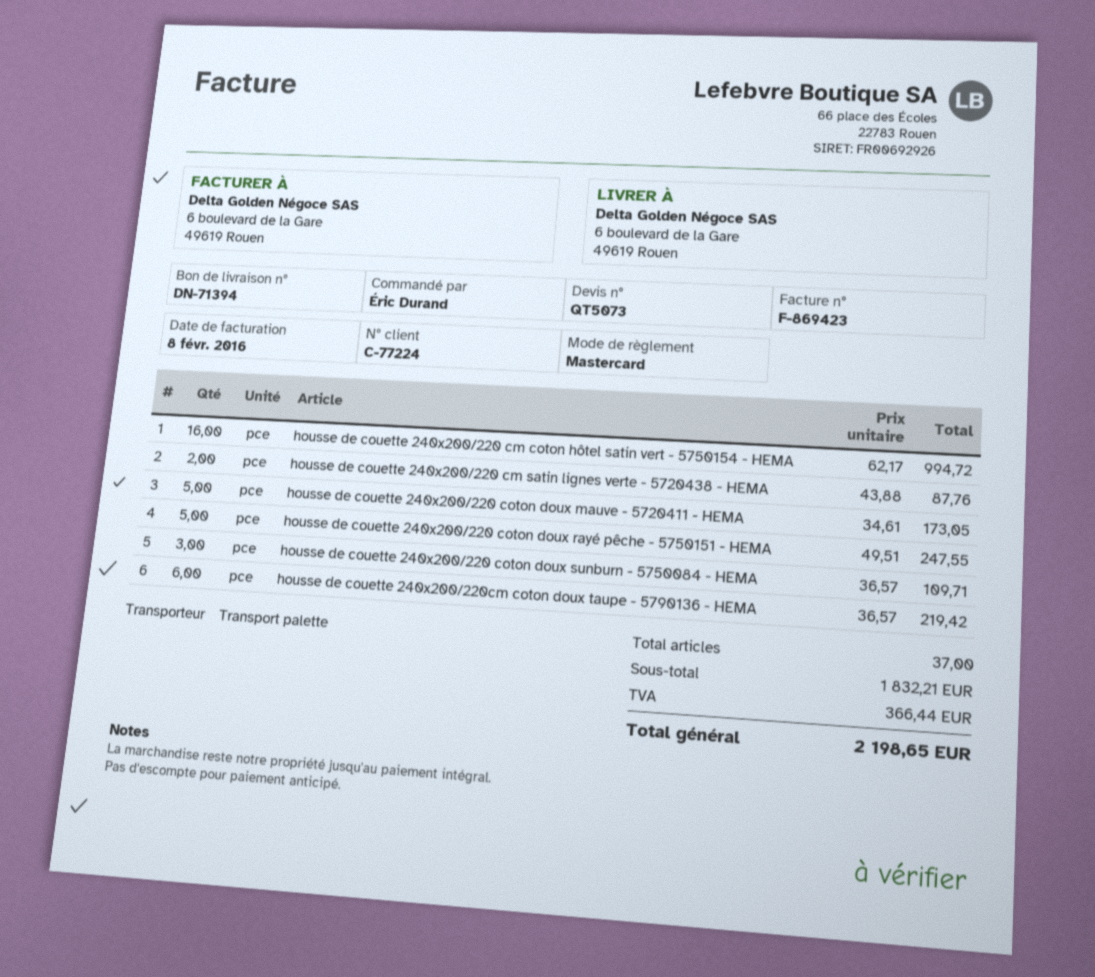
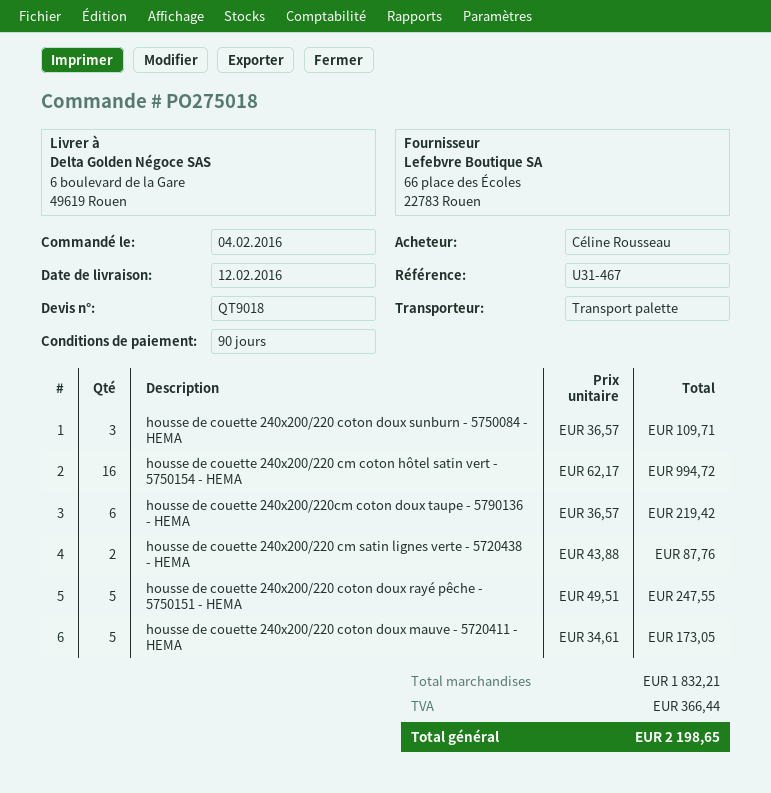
quote number: QT5073 -> QT9018
ordered by: Éric Durand -> Céline Rousseau

